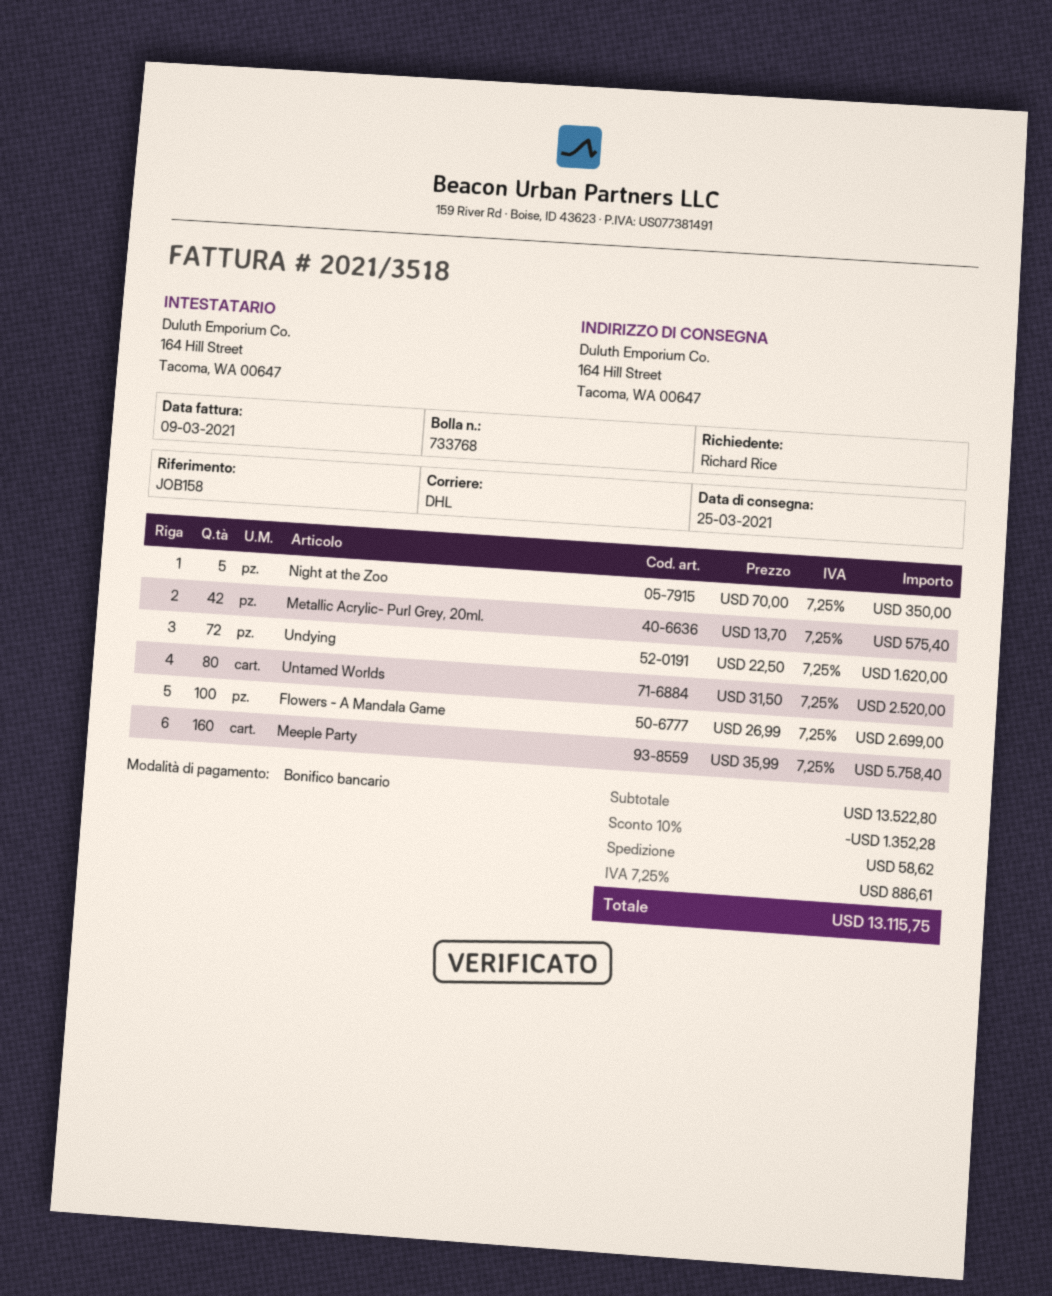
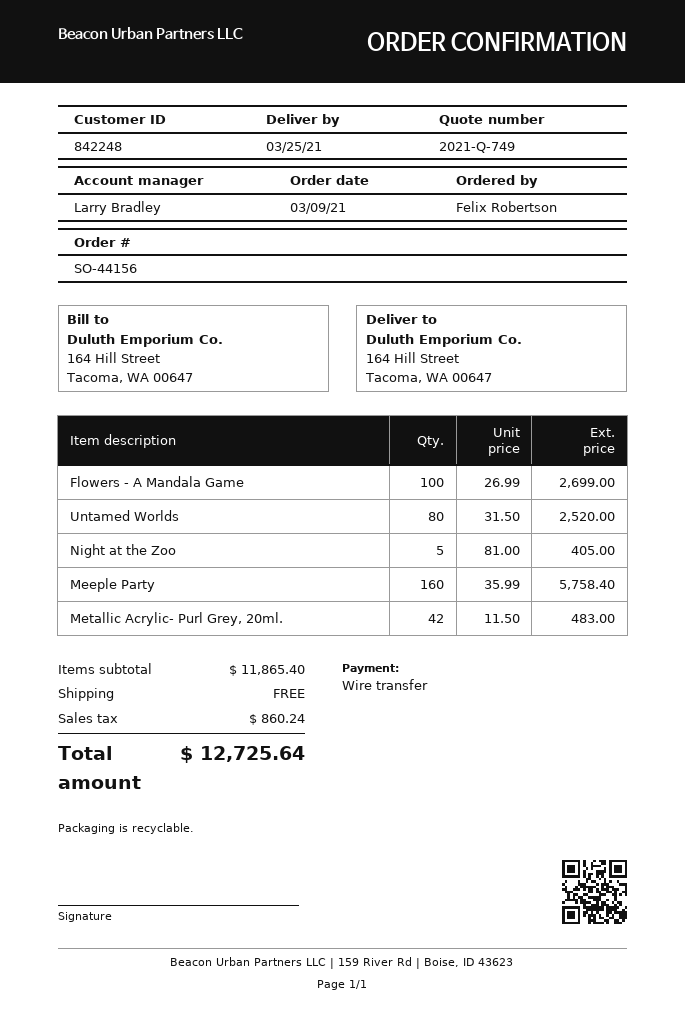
ordered by: Richard Rice -> Felix Robertson
Night at the Zoo: 5 x 70.00 = 350.00 -> 5 x 81.00 = 405.00
Metallic Acrylic- Purl Grey, 20ml.: 42 x 13.70 = 575.40 -> 42 x 11.50 = 483.00
Undying: 72 x 22.50 = 1620.00 -> none
subtotal: 13522.80 -> 11865.40
discount: 10% = 1352.28 -> none
shipping: 58.62 -> 0.00
tax: 886.61 -> 860.24
total: 13115.75 -> 12725.64

